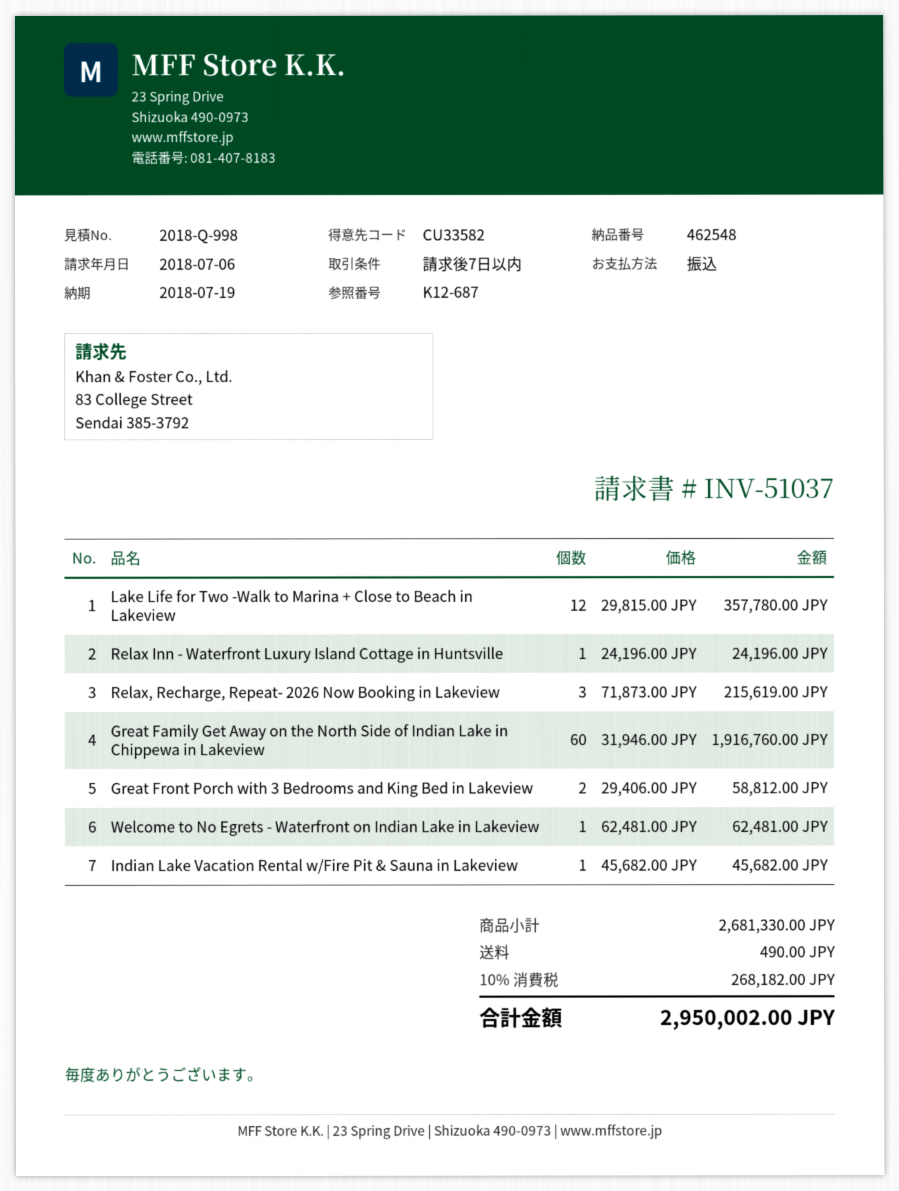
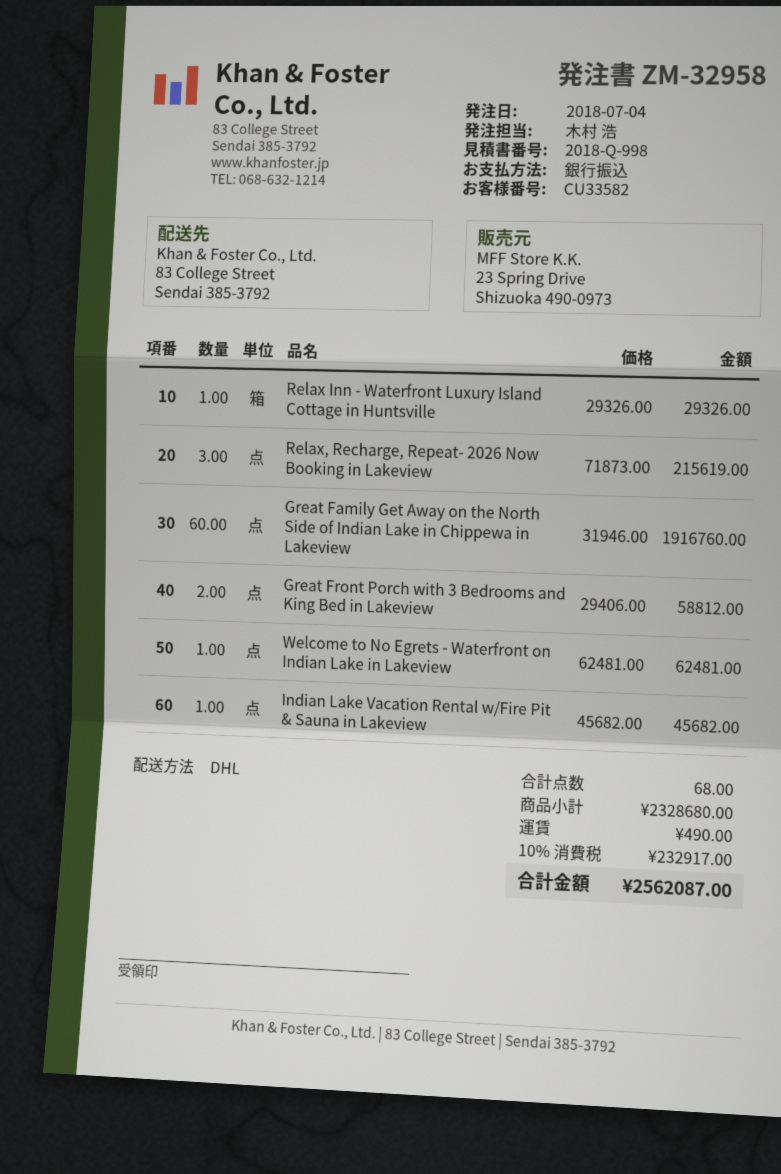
Lake Life for Two -Walk to Marina + Close to Beach in Lakeview: 12 x 29815.00 = 357780.00 -> none
Relax Inn - Waterfront Luxury Island Cottage in Huntsville: 1 x 24196.00 = 24196.00 -> 1 x 29326.00 = 29326.00
subtotal: 2681330.00 -> 2328680.00
tax: 10% = 268182.00 -> 10% = 232917.00
total: 2950002.00 -> 2562087.00

